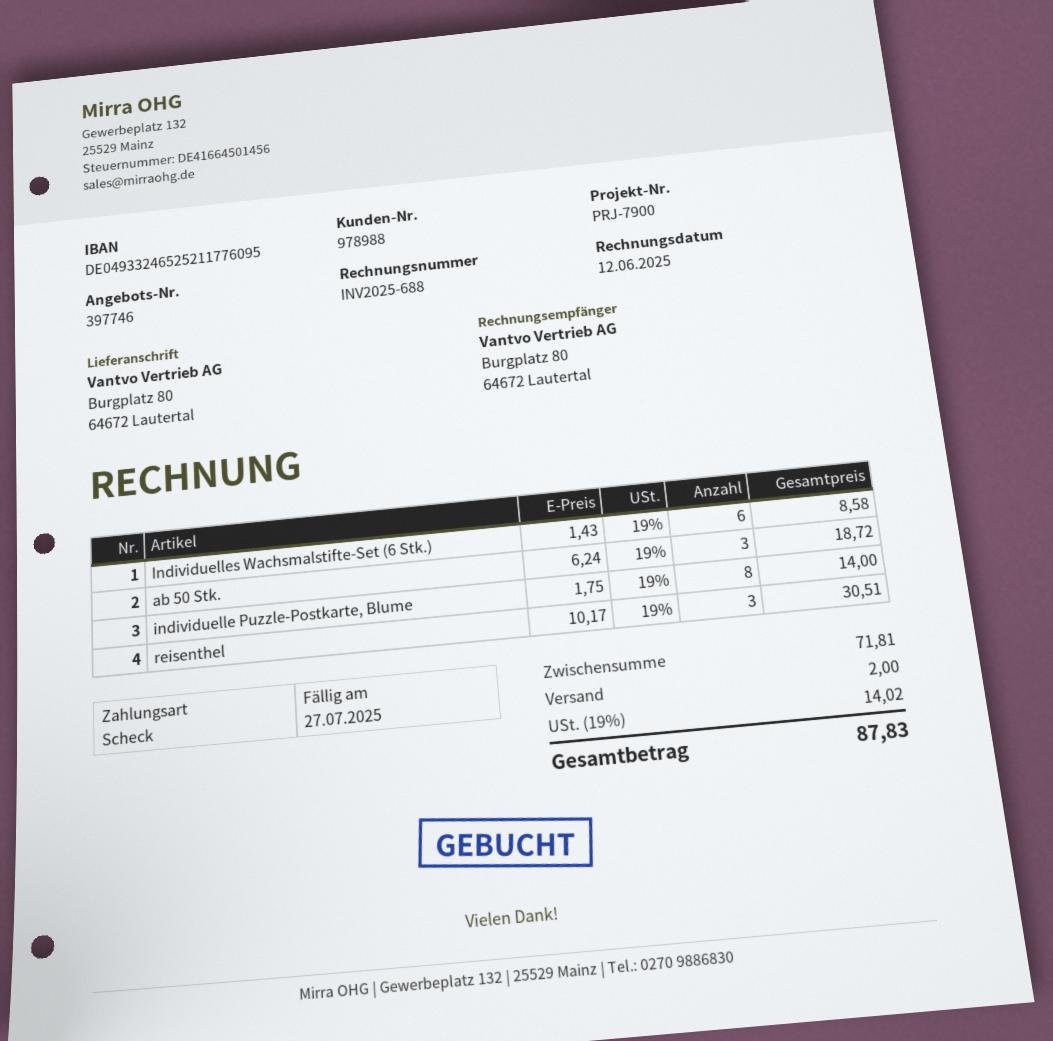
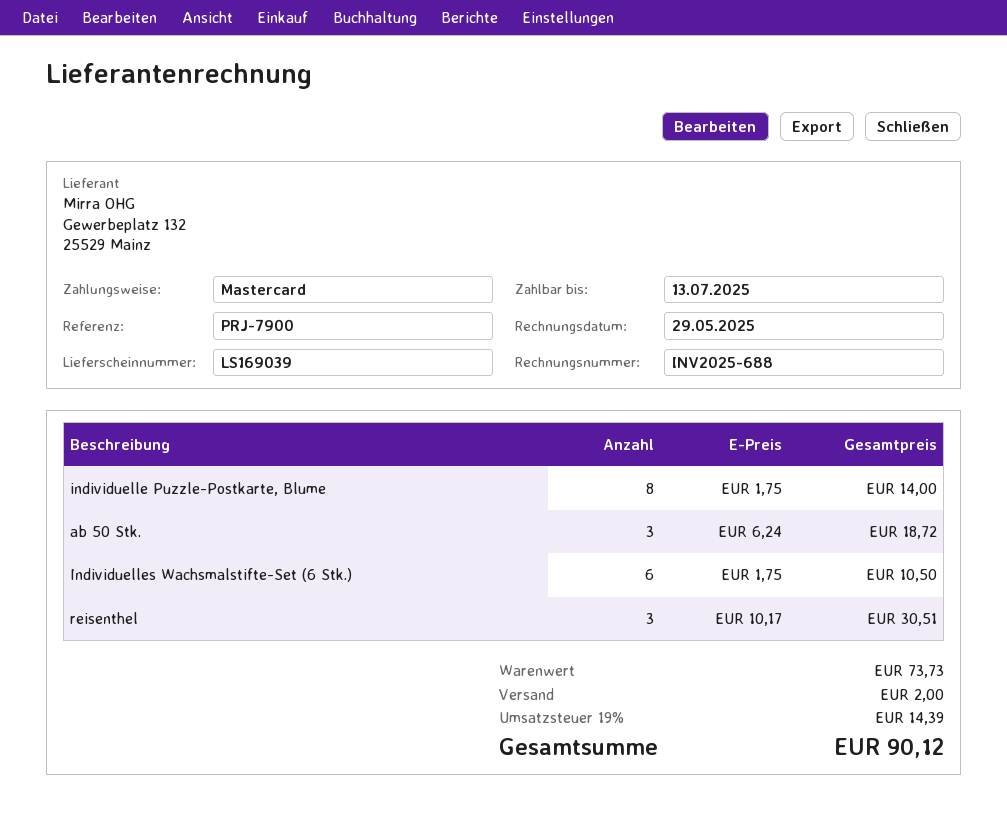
invoice date: 2025-06-12 -> 2025-05-29
due date: 2025-07-27 -> 2025-07-13
payment method: cheque -> Mastercard
Individuelles Wachsmalstifte-Set (6 Stk.): 6 x 1.43 = 8.58 -> 6 x 1.75 = 10.50
subtotal: 71.81 -> 73.73
tax: 19% = 14.02 -> 19% = 14.39
total: 87.83 -> 90.12

